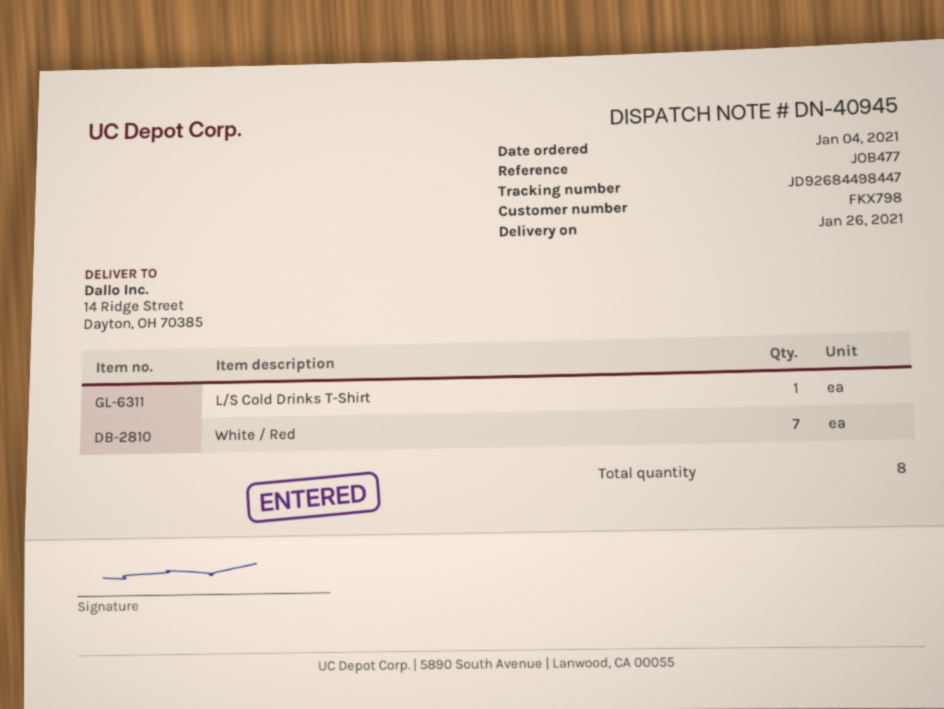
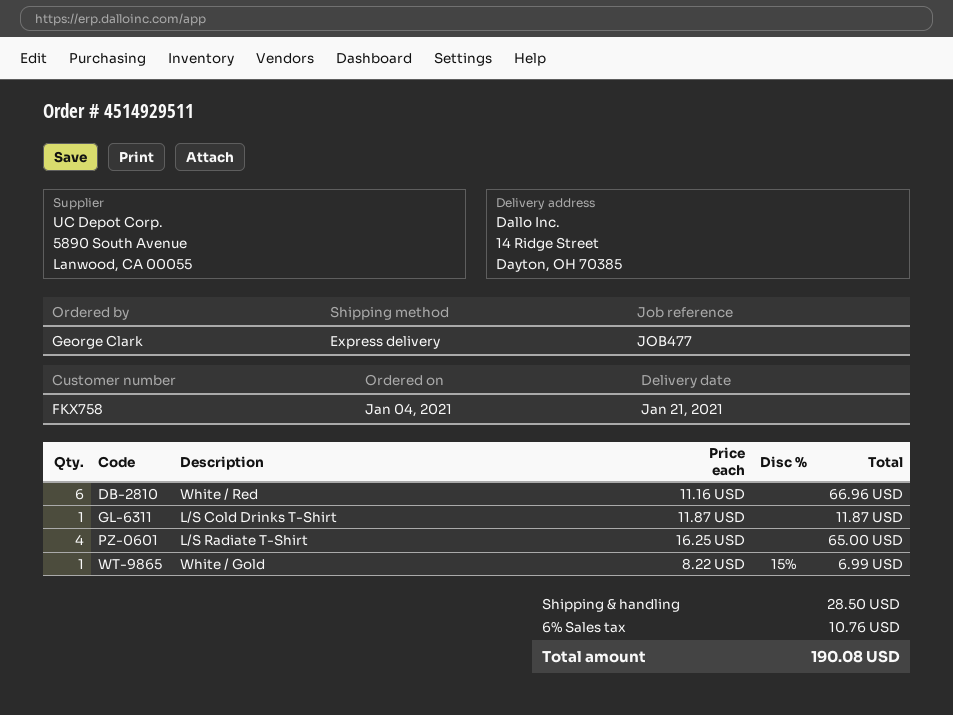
delivery date: 2021-01-26 -> 2021-01-21
customer number: FKX798 -> FKX758
White / Red: 7 -> 6
L/S Radiate T-Shirt: none -> 4
White / Gold: none -> 1

